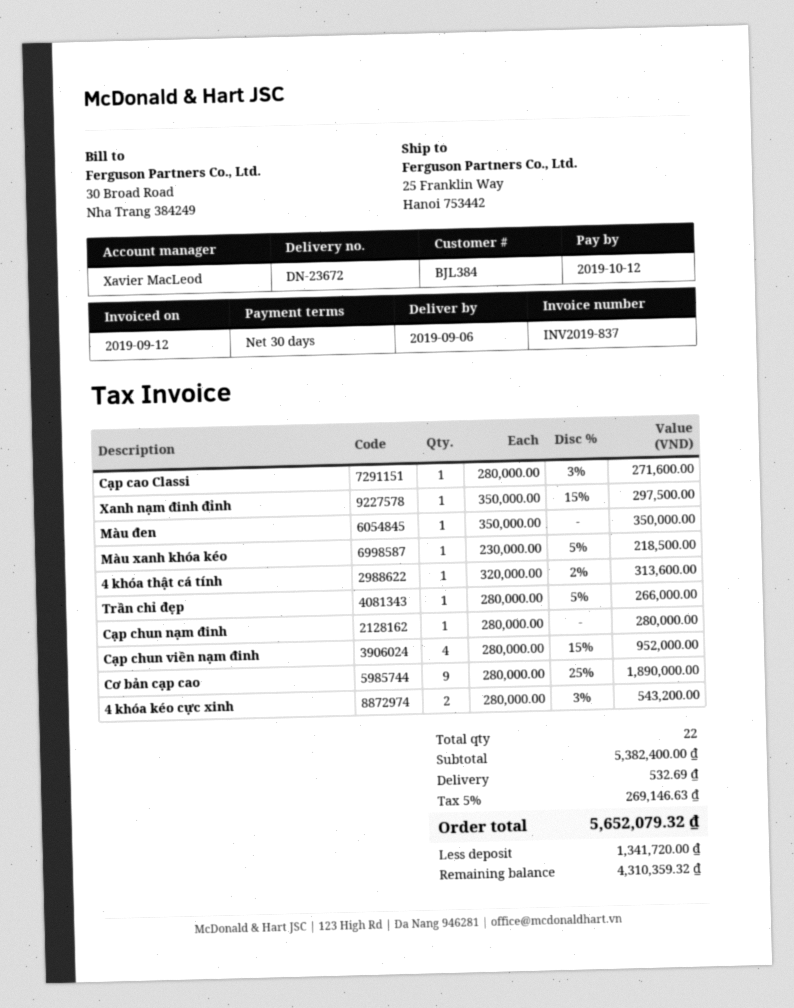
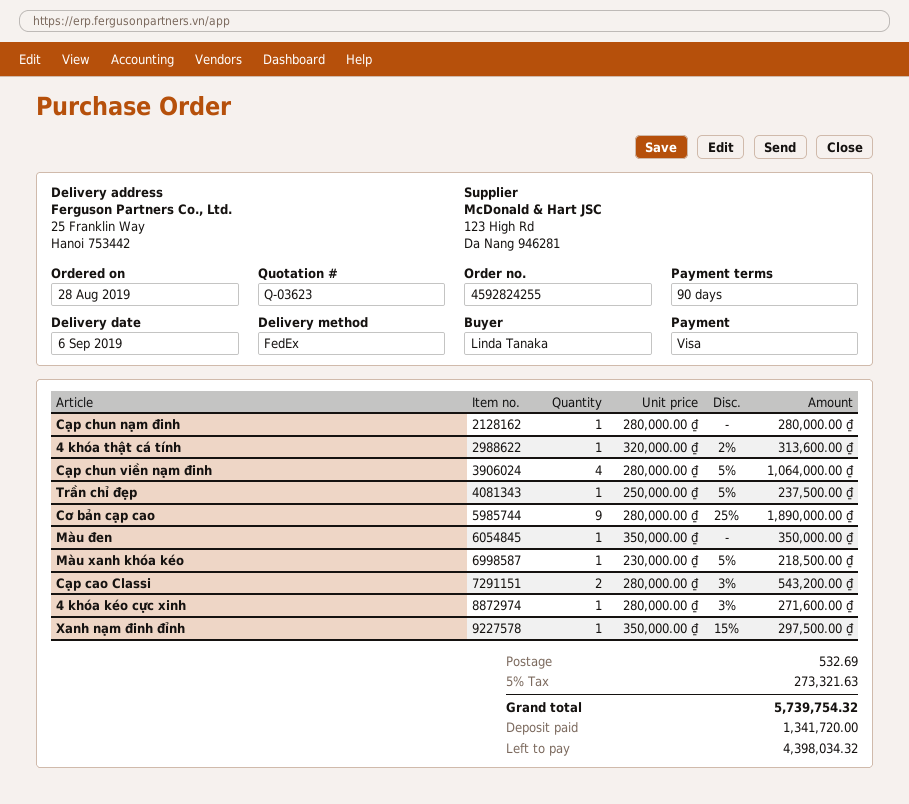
payment terms: 30 days -> 90 days
Cạp cao Classi: 1 x 280000.00 - 3% = 271600.00 -> 2 x 280000.00 - 3% = 543200.00
Trần chỉ đẹp: 1 x 280000.00 - 5% = 266000.00 -> 1 x 250000.00 - 5% = 237500.00
Cạp chun viền nạm đinh: 4 x 280000.00 - 15% = 952000.00 -> 4 x 280000.00 - 5% = 1064000.00
4 khóa kéo cực xinh: 2 x 280000.00 - 3% = 543200.00 -> 1 x 280000.00 - 3% = 271600.00
tax: 5% = 269146.63 -> 5% = 273321.63
total: 5652079.32 -> 5739754.32
balance: 4310359.32 -> 4398034.32

